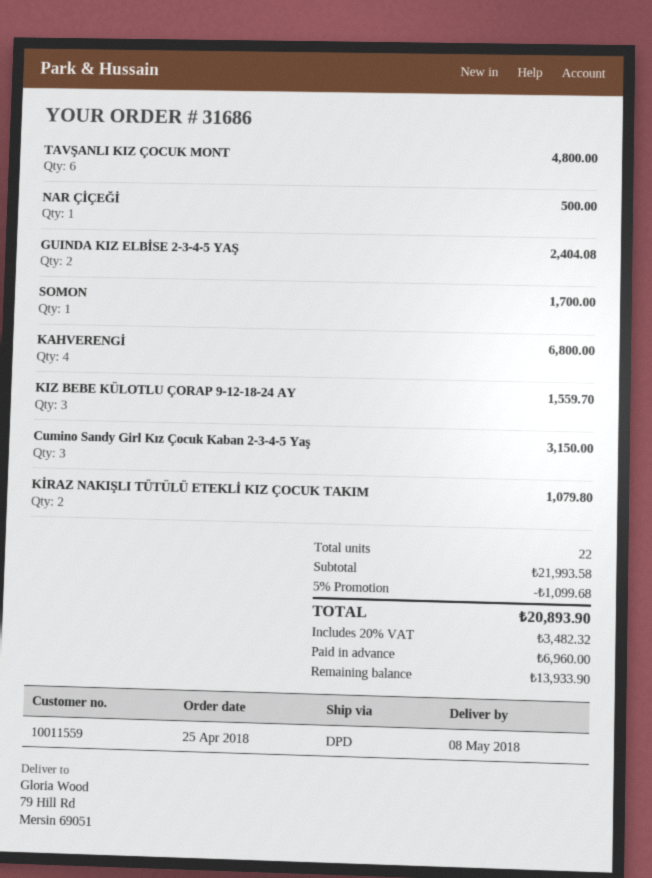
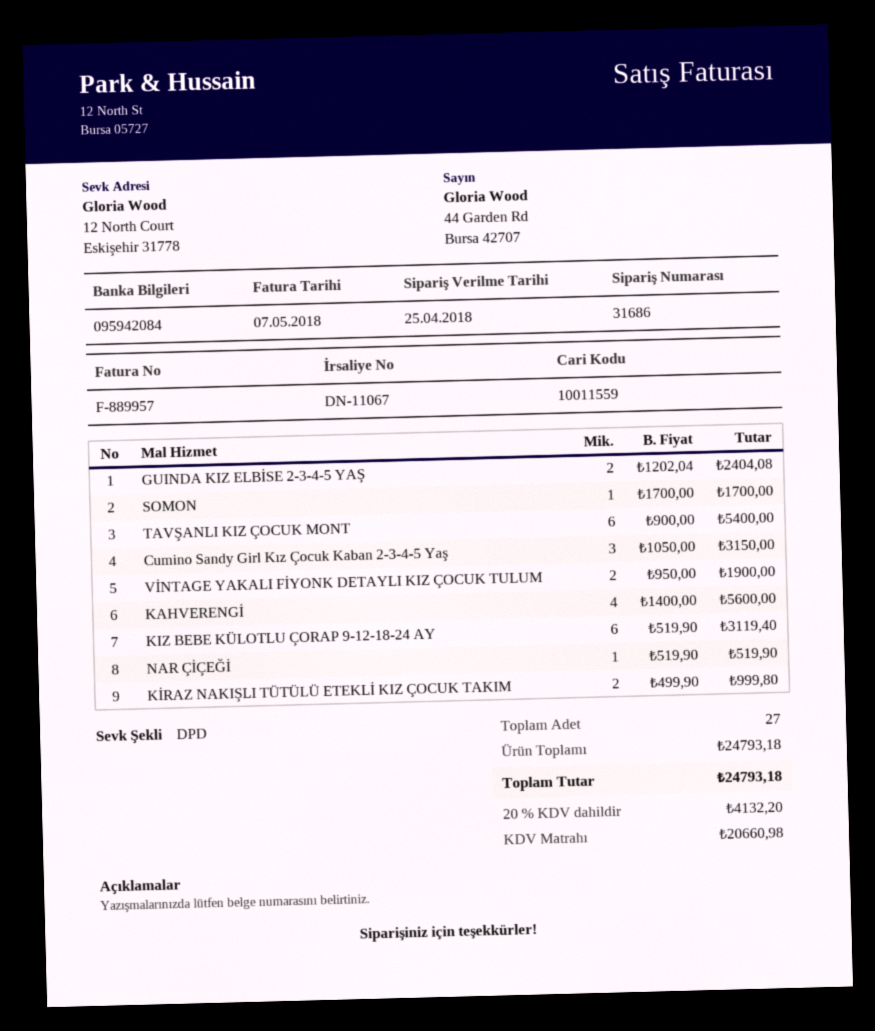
ship to: 79 Hill Rd, Mersin 69051 -> 12 North Court, Eskişehir 31778
TAVŞANLI KIZ ÇOCUK MONT: 6 for 4800.00 -> 6 for 5400.00
NAR ÇİÇEĞİ: 1 for 500.00 -> 1 for 519.90
KAHVERENGİ: 4 for 6800.00 -> 4 for 5600.00
KIZ BEBE KÜLOTLU ÇORAP 9-12-18-24 AY: 3 for 1559.70 -> 6 for 3119.40
KİRAZ NAKIŞLI TÜTÜLÜ ETEKLİ KIZ ÇOCUK TAKIM: 2 for 1079.80 -> 2 for 999.80
VİNTAGE YAKALI FİYONK DETAYLI KIZ ÇOCUK TULUM: none -> 2 for 1900.00
total quantity: 22 -> 27
subtotal: 21993.58 -> 24793.18
discount: 5% = 1099.68 -> none
tax: 20% = 3482.32 -> 20% = 4132.20
total: 20893.90 -> 24793.18

